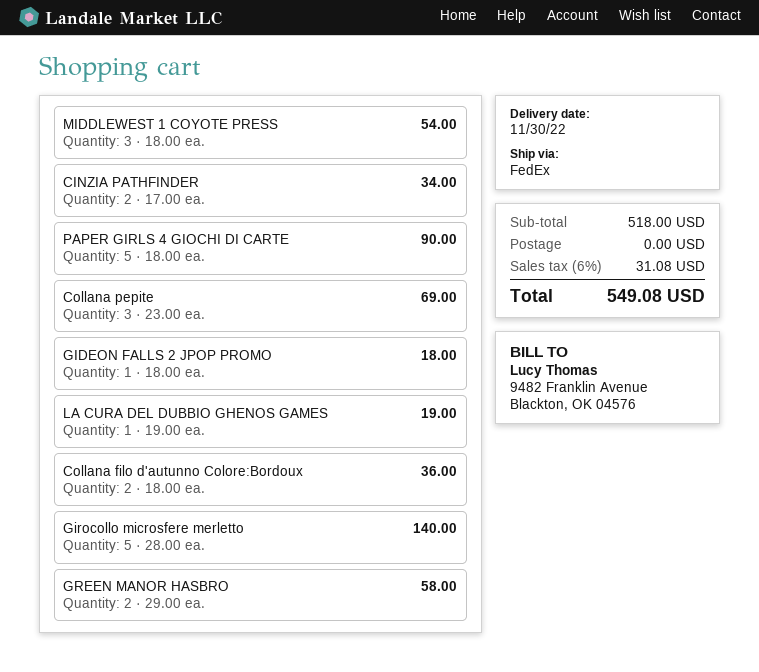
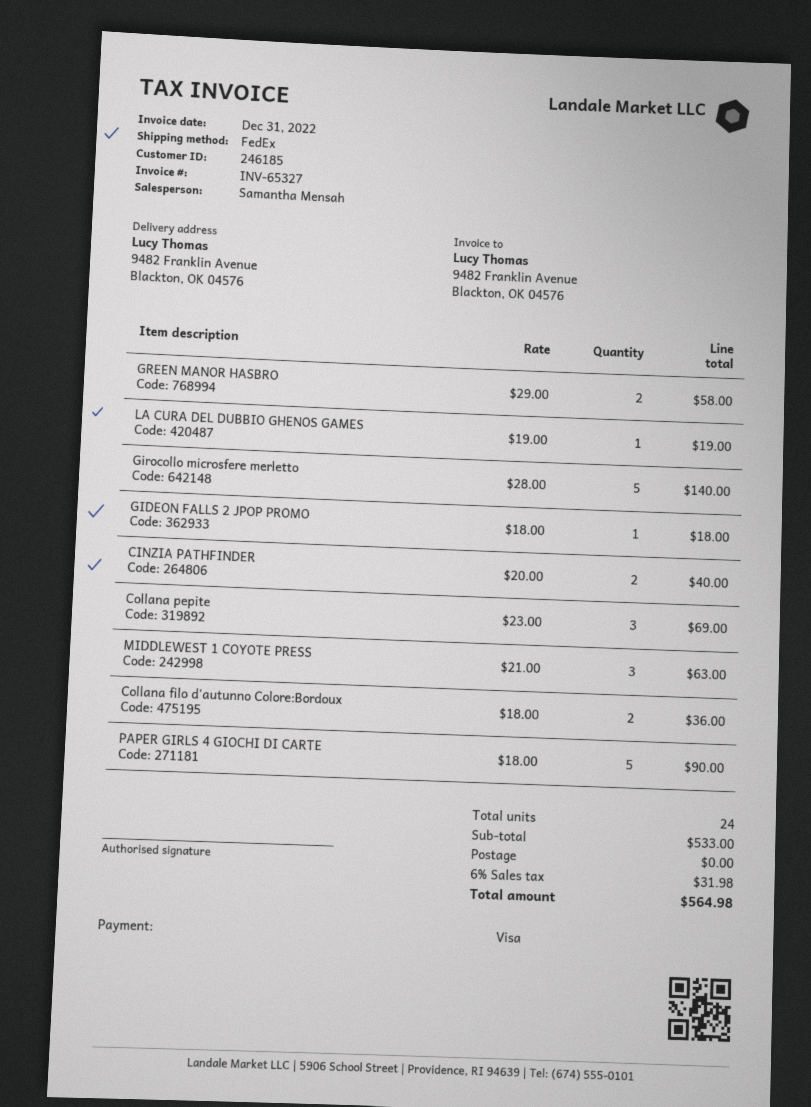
MIDDLEWEST 1 COYOTE PRESS: 3 x 18.00 = 54.00 -> 3 x 21.00 = 63.00
CINZIA PATHFINDER: 2 x 17.00 = 34.00 -> 2 x 20.00 = 40.00
subtotal: 518.00 -> 533.00
tax: 6% = 31.08 -> 6% = 31.98
total: 549.08 -> 564.98

